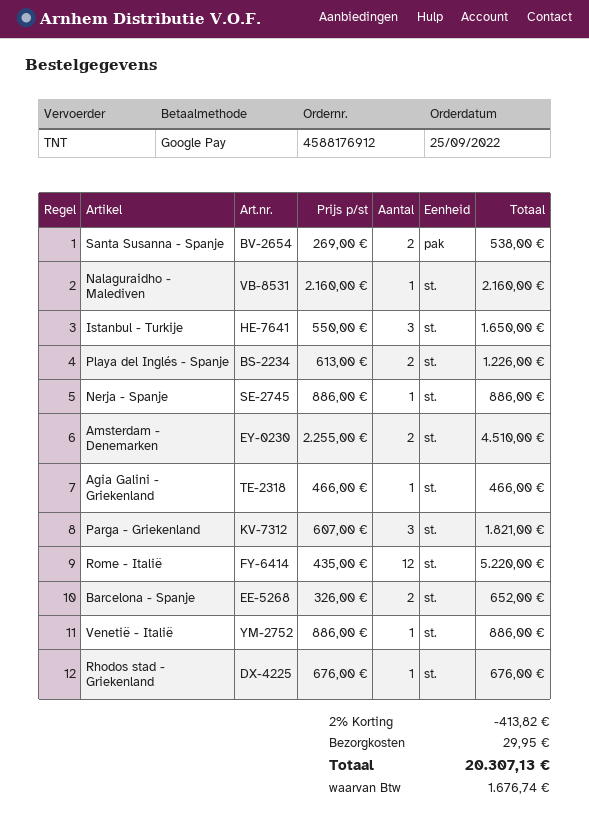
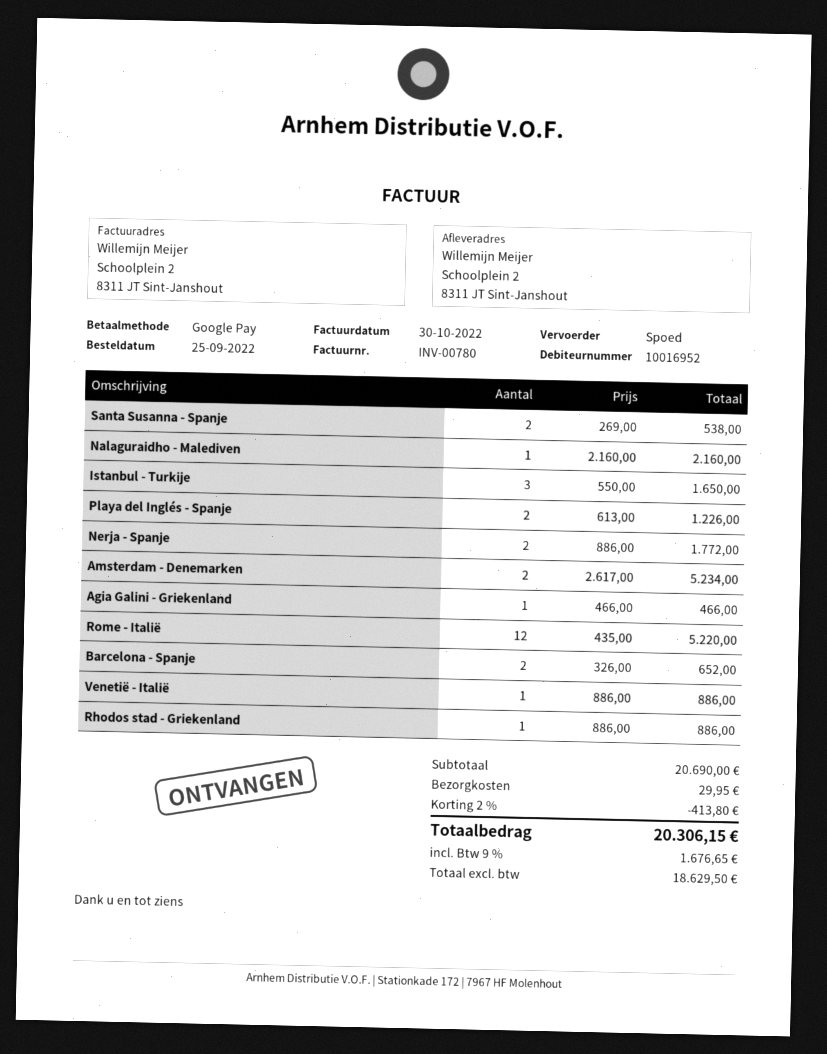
shipping method: TNT -> express
Nerja - Spanje: 1 x 886.00 = 886.00 -> 2 x 886.00 = 1772.00
Amsterdam - Denemarken: 2 x 2255.00 = 4510.00 -> 2 x 2617.00 = 5234.00
Parga - Griekenland: 3 x 607.00 = 1821.00 -> none
Rhodos stad - Griekenland: 1 x 676.00 = 676.00 -> 1 x 886.00 = 886.00
discount: 2% = 413.82 -> 2% = 413.80
tax: 1676.74 -> 1676.65
total: 20307.13 -> 20306.15

